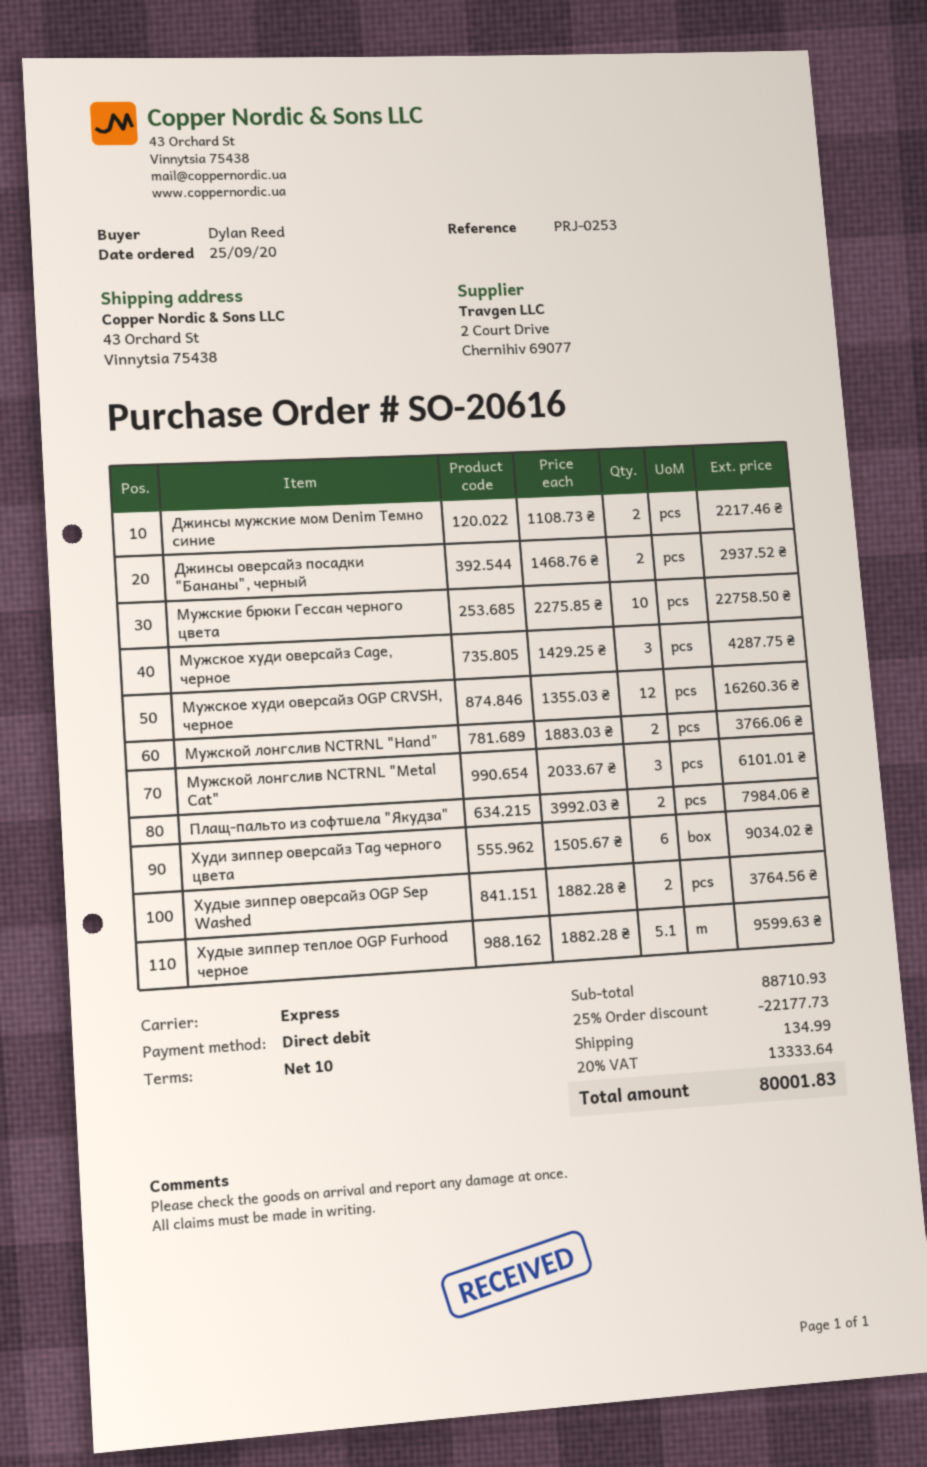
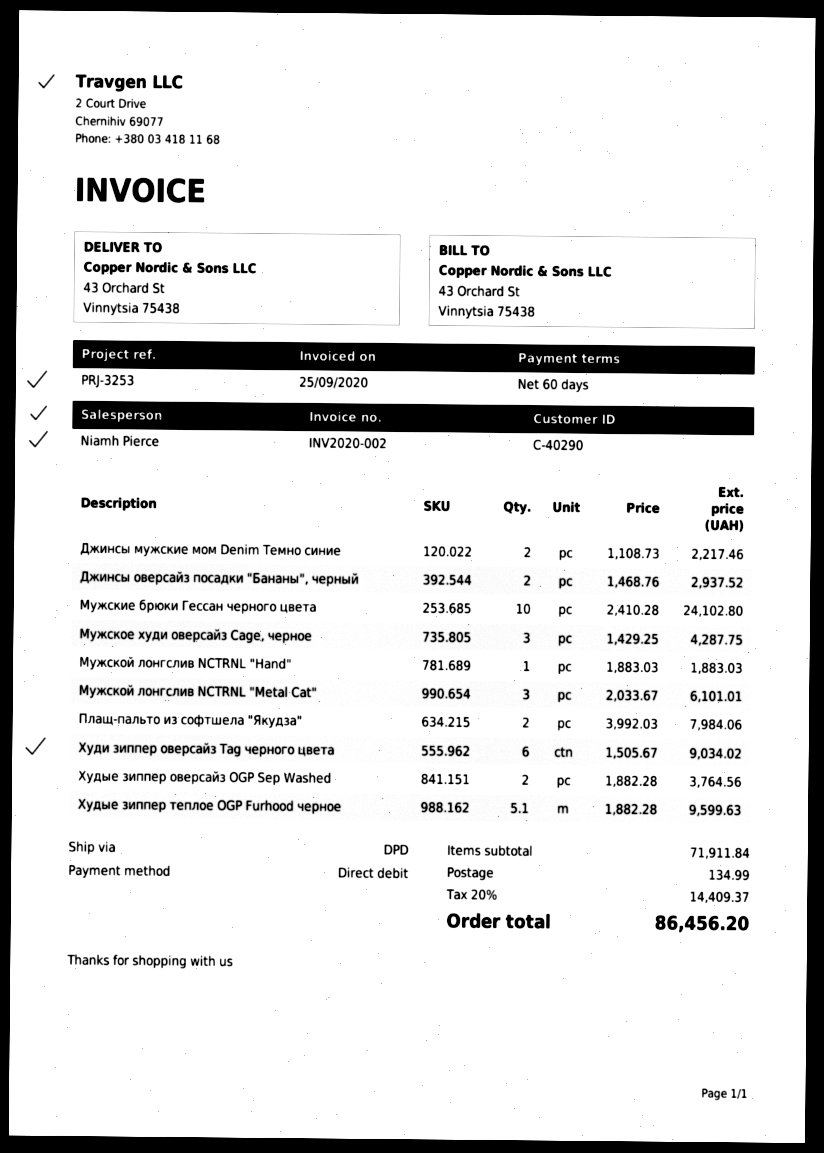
payment terms: 10 days -> 60 days
reference: PRJ-0253 -> PRJ-3253
shipping method: express -> DPD
Мужские брюки Гессан черного цвета: 10 x 2275.85 = 22758.50 -> 10 x 2410.28 = 24102.80
Мужское худи оверсайз OGP CRVSH, черное: 12 x 1355.03 = 16260.36 -> none
Мужской лонгслив NCTRNL "Hand": 2 x 1883.03 = 3766.06 -> 1 x 1883.03 = 1883.03
subtotal: 88710.93 -> 71911.84
discount: 25% = 22177.73 -> none
tax: 20% = 13333.64 -> 20% = 14409.37
total: 80001.83 -> 86456.20

